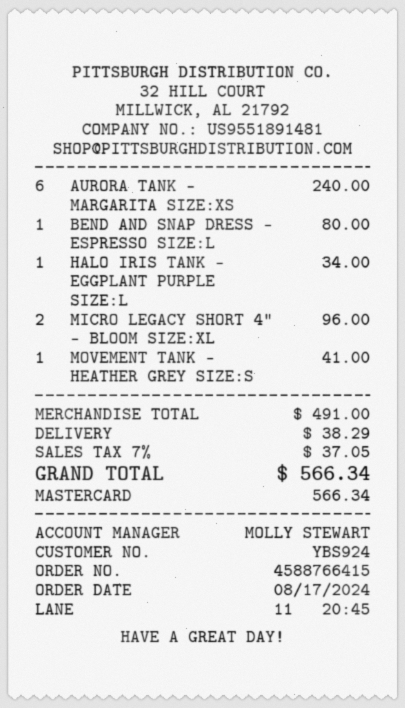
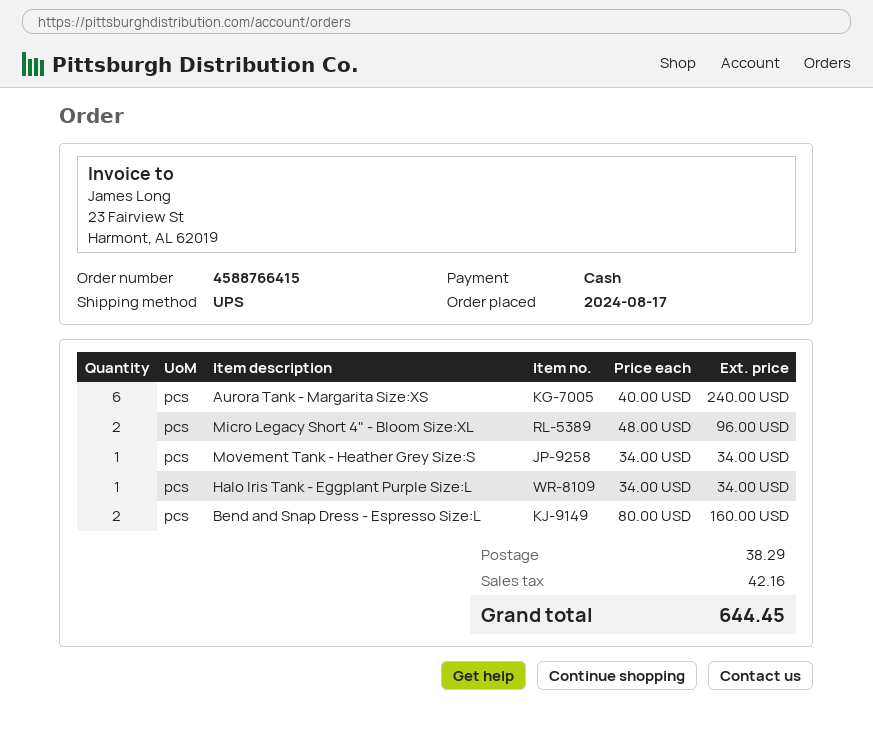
payment method: Mastercard -> cash
BEND AND SNAP DRESS - ESPRESSO SIZE:L: 1 for 80.00 -> 2 for 160.00
MOVEMENT TANK - HEATHER GREY SIZE:S: 1 for 41.00 -> 1 for 34.00
tax: 37.05 -> 42.16
total: 566.34 -> 644.45

